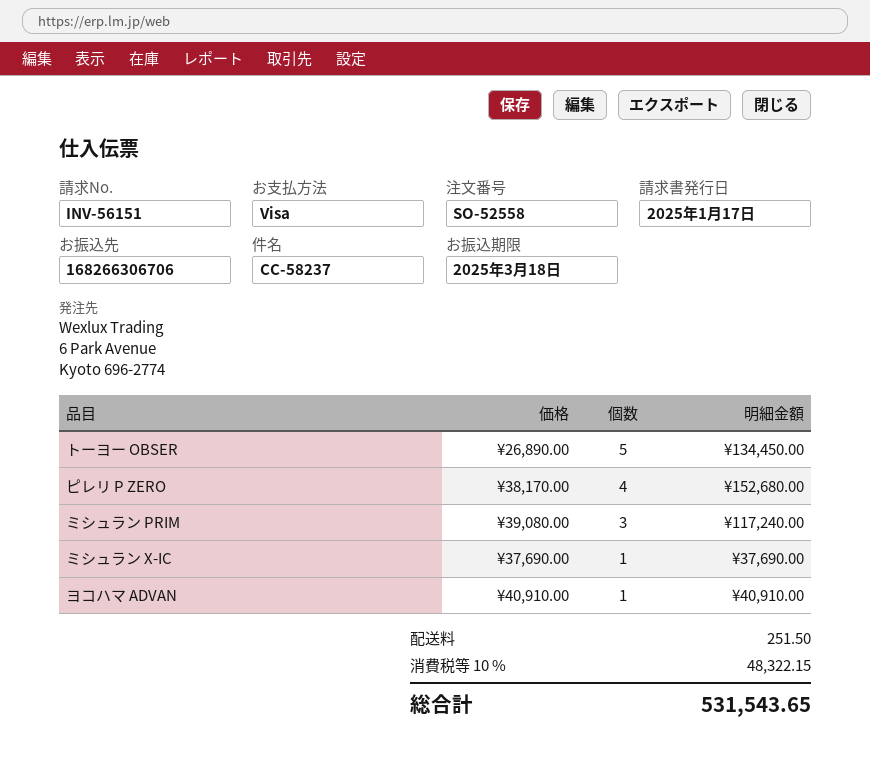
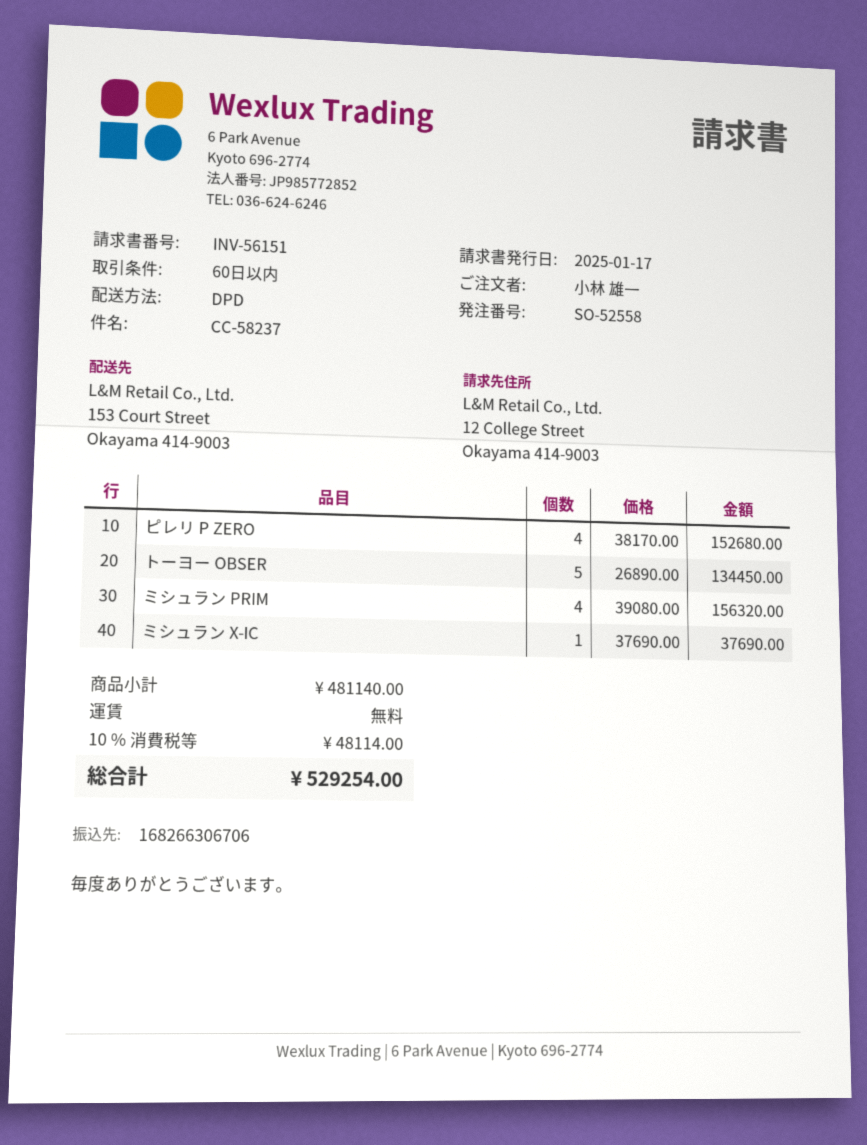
ミシュラン PRIM: 3 x 39080.00 = 117240.00 -> 4 x 39080.00 = 156320.00
ヨコハマ ADVAN: 1 x 40910.00 = 40910.00 -> none
shipping: 251.50 -> 0.00
tax: 10% = 48322.15 -> 10% = 48114.00
total: 531543.65 -> 529254.00

